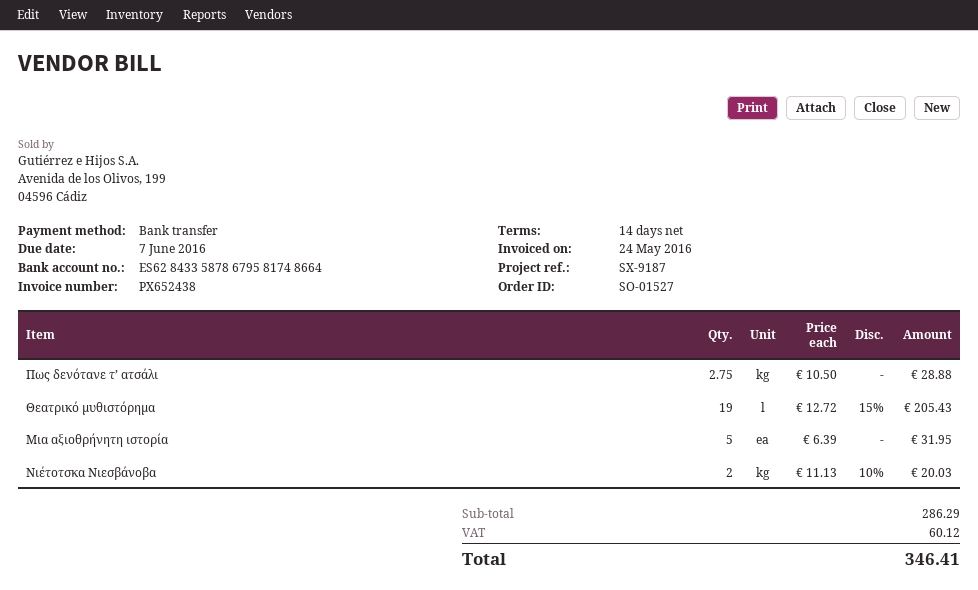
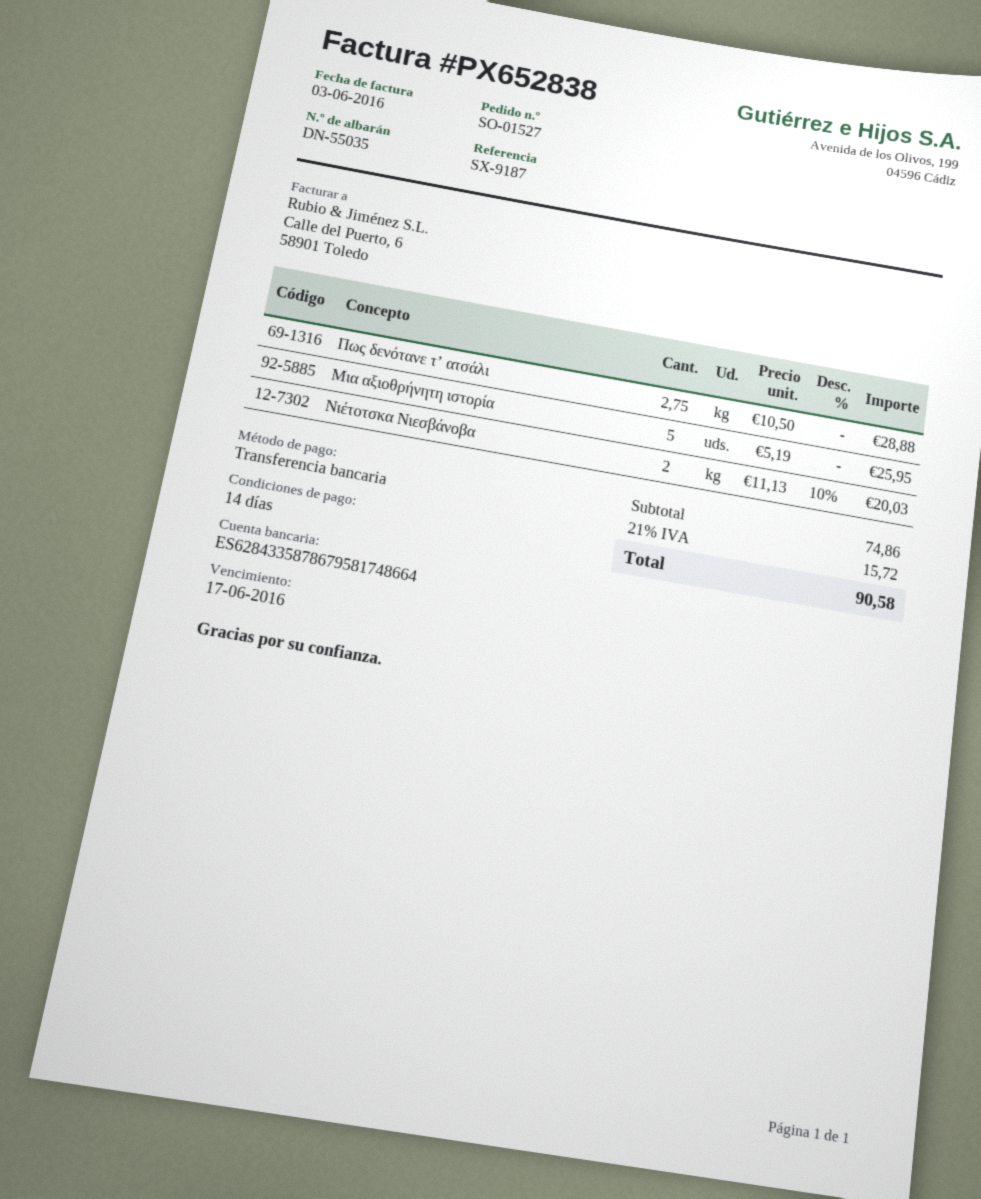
invoice number: PX652438 -> PX652838
invoice date: 2016-05-24 -> 2016-06-03
due date: 2016-06-07 -> 2016-06-17
Θεατρικό μυθιστόρημα: 19 x 12.72 - 15% = 205.43 -> none
Μια αξιοθρήνητη ιστορία: 5 x 6.39 = 31.95 -> 5 x 5.19 = 25.95
subtotal: 286.29 -> 74.86
tax: 60.12 -> 15.72
total: 346.41 -> 90.58

